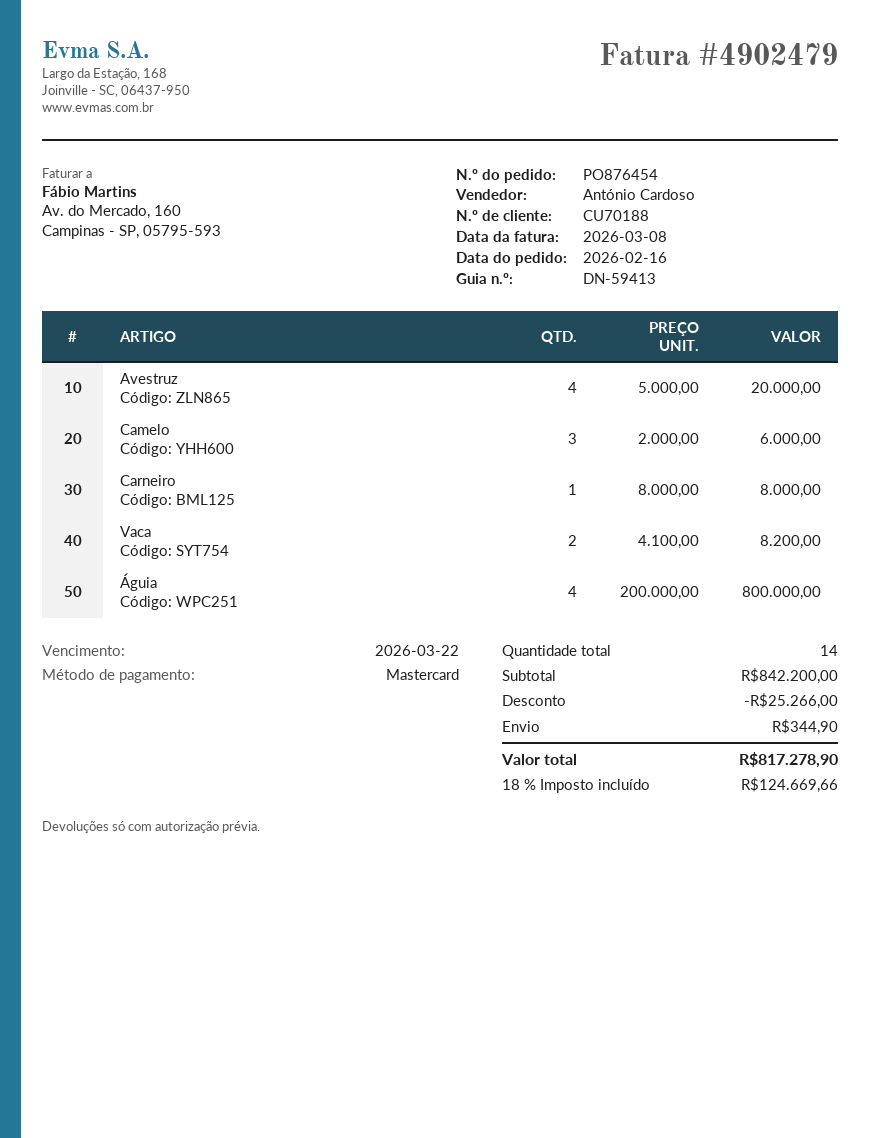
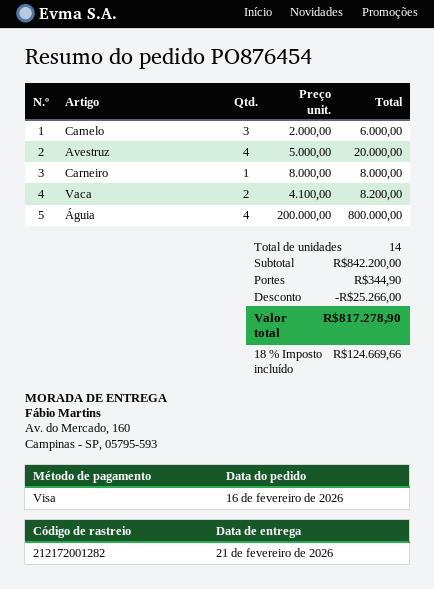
payment method: Mastercard -> Visa

